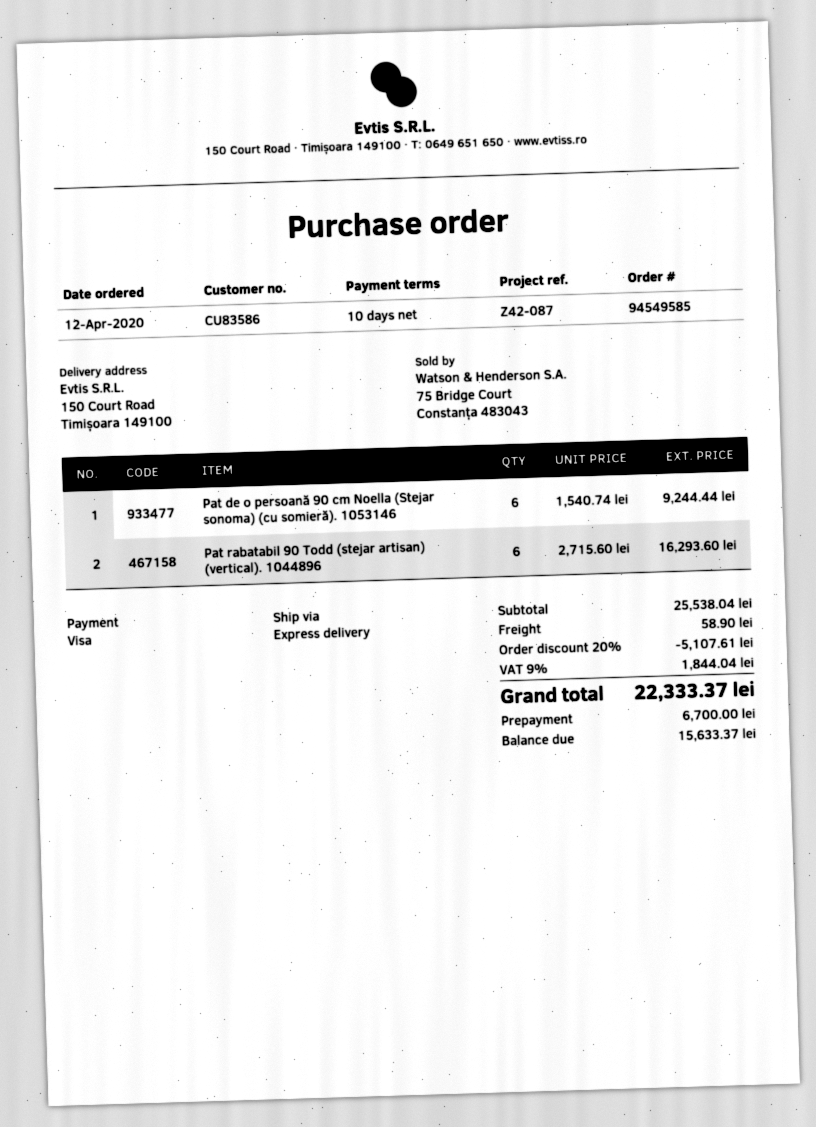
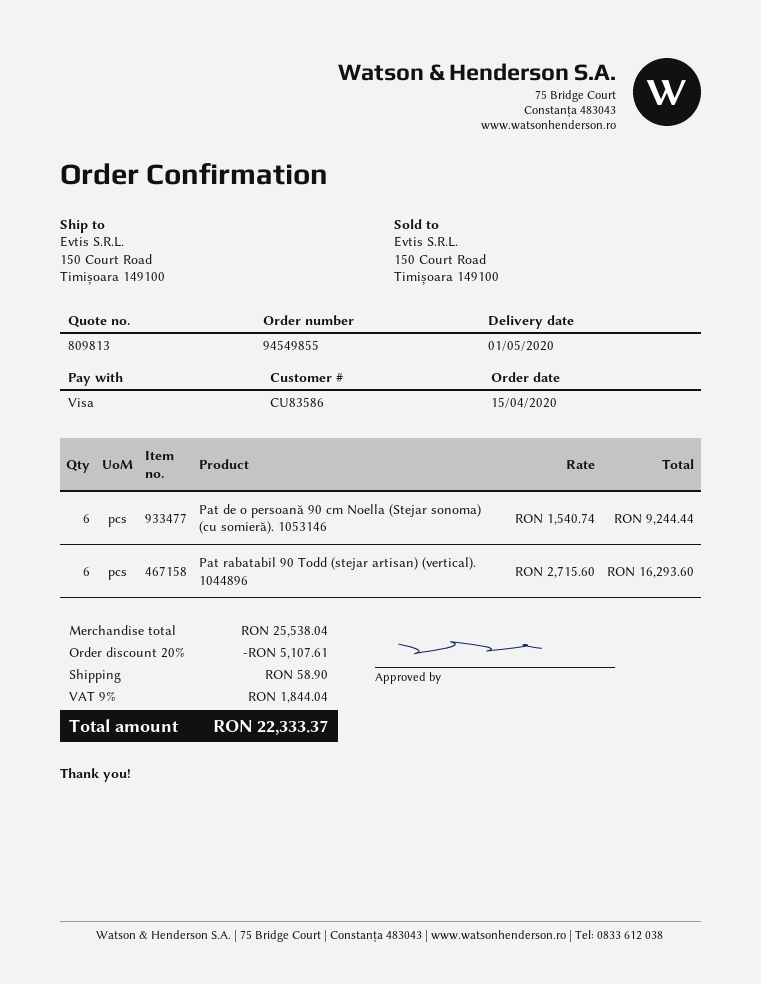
order number: 94549585 -> 94549855
order date: 2020-04-12 -> 2020-04-15

